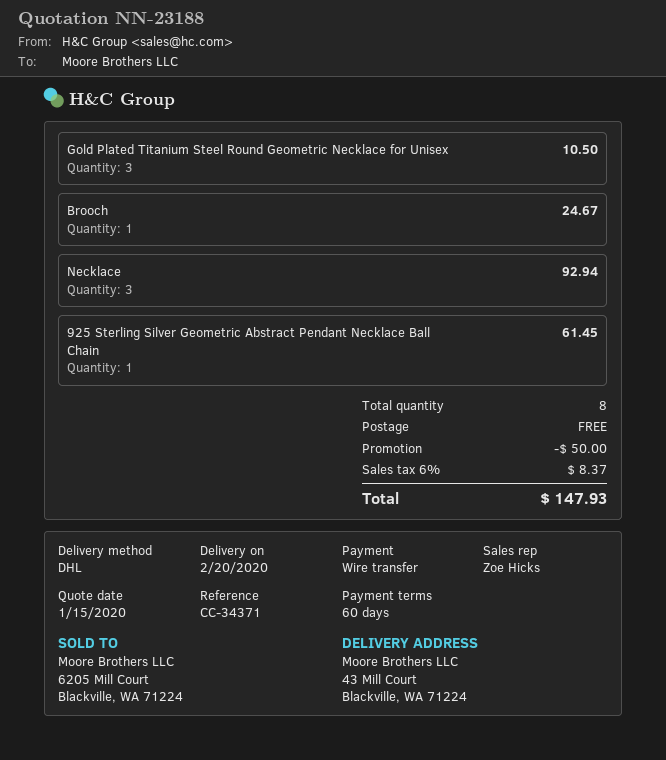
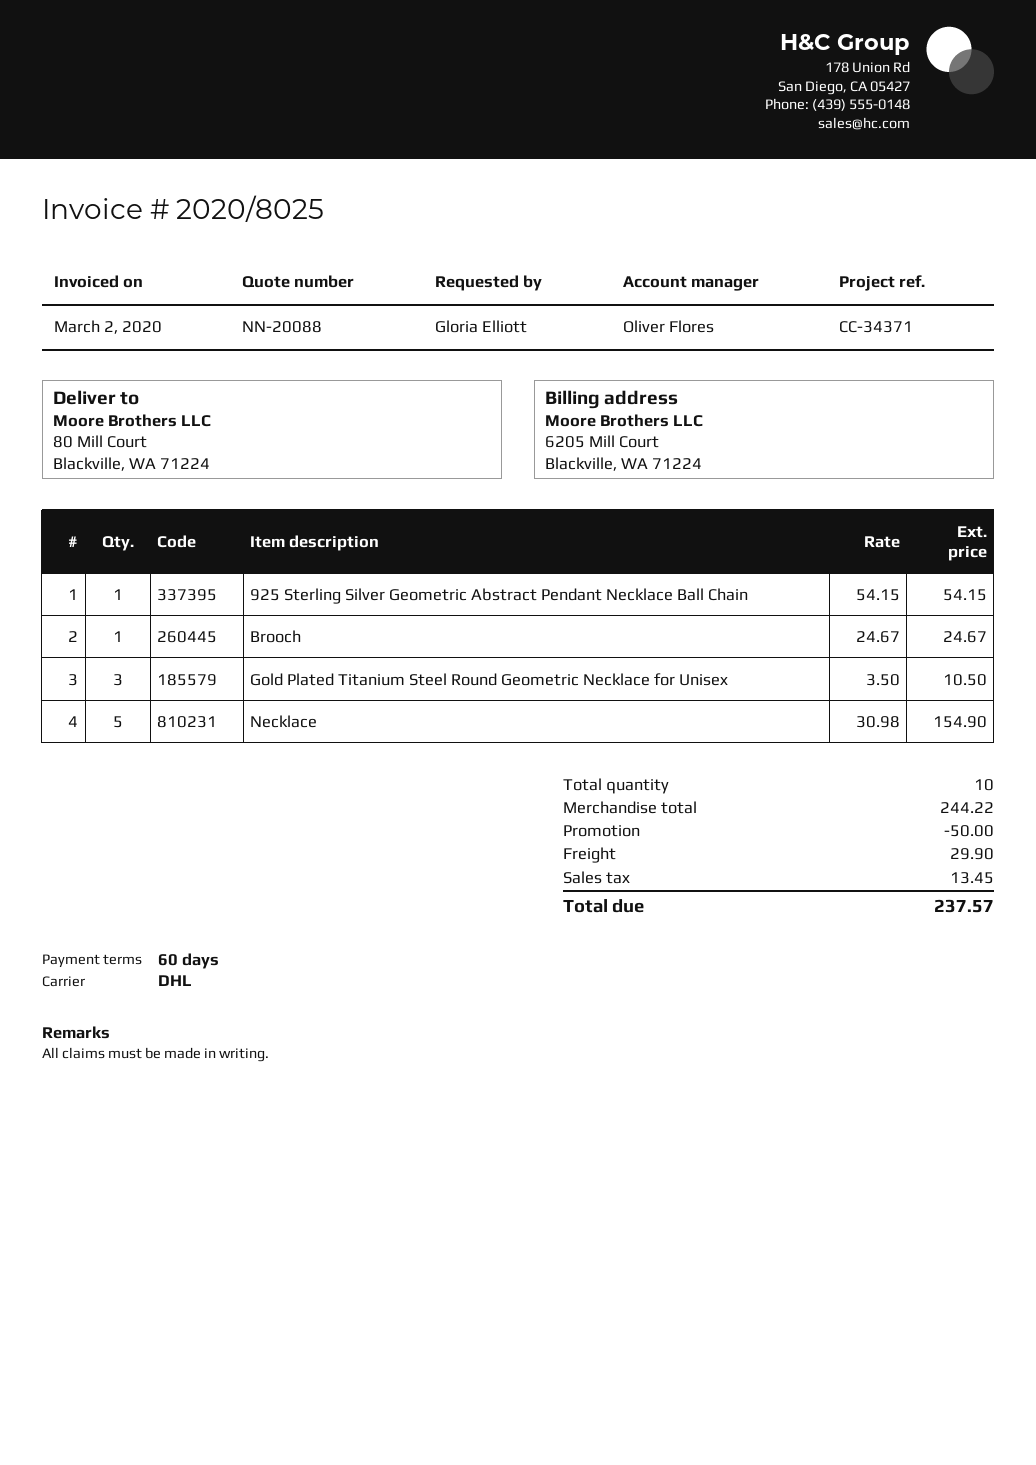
quote number: NN-23188 -> NN-20088
sales rep: Zoe Hicks -> Oliver Flores
ship to: 43 Mill Court, Blackville, WA 71224 -> 80 Mill Court, Blackville, WA 71224
Necklace: 3 for 92.94 -> 5 for 154.90
925 Sterling Silver Geometric Abstract Pendant Necklace Ball Chain: 1 for 61.45 -> 1 for 54.15
total quantity: 8 -> 10
shipping: 0.00 -> 29.90
tax: 8.37 -> 13.45
total: 147.93 -> 237.57

